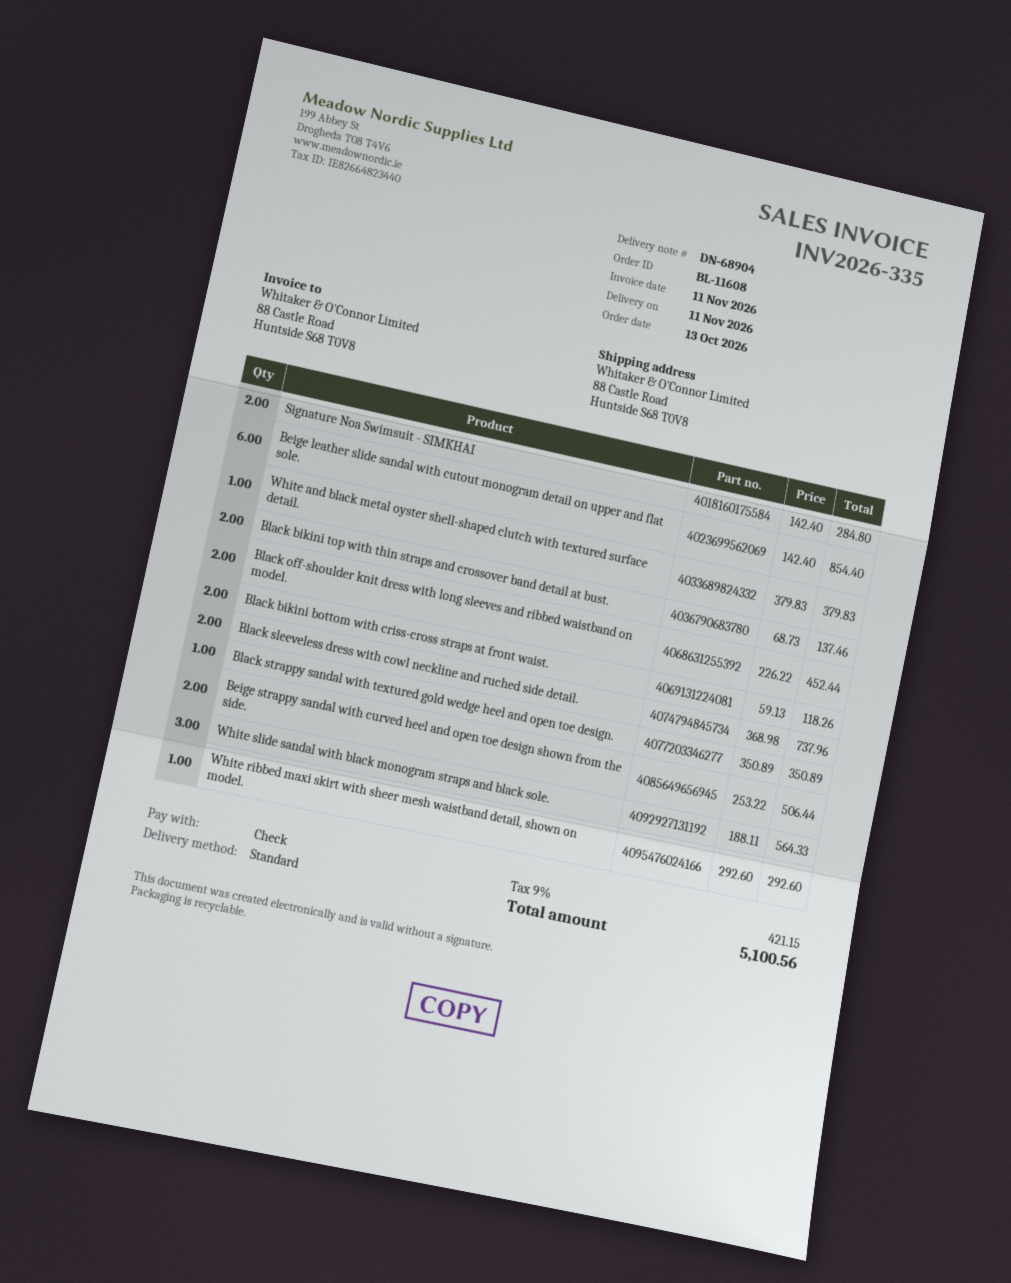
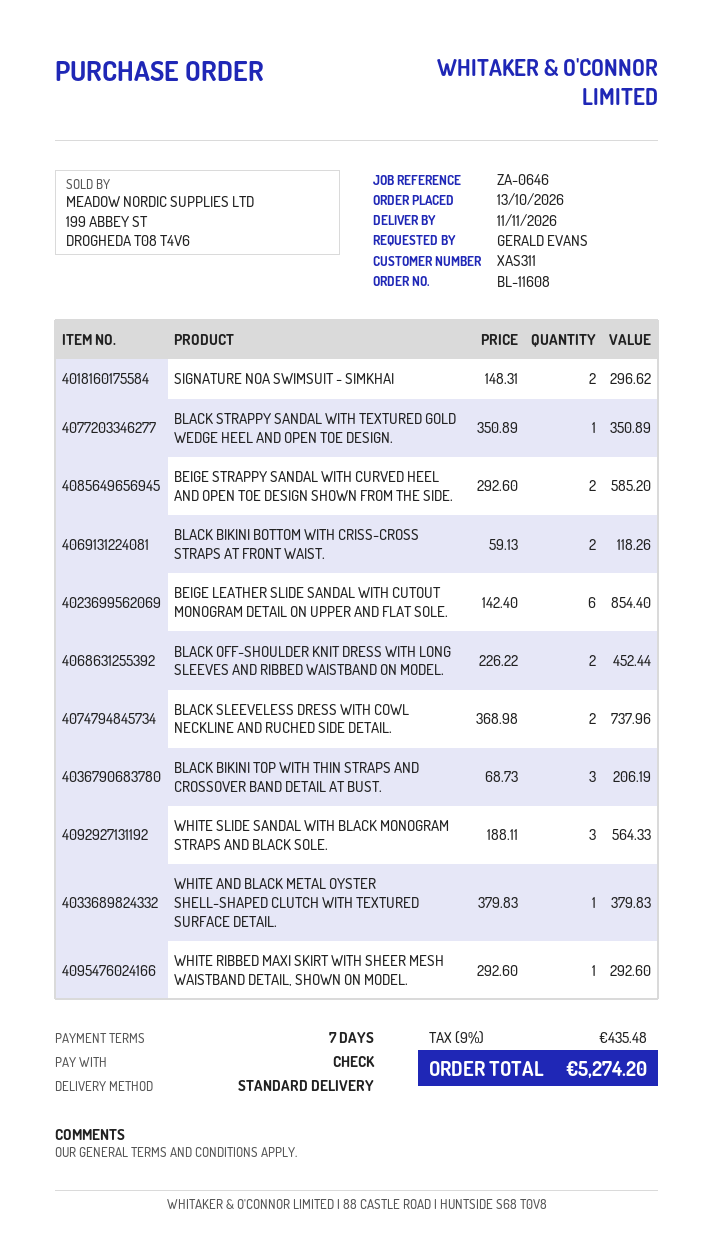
Signature Noa Swimsuit - SIMKHAI: 2 x 142.40 = 284.80 -> 2 x 148.31 = 296.62
Black bikini top with thin straps and crossover band detail at bust.: 2 x 68.73 = 137.46 -> 3 x 68.73 = 206.19
Beige strappy sandal with curved heel and open toe design shown from the side.: 2 x 253.22 = 506.44 -> 2 x 292.60 = 585.20
tax: 9% = 421.15 -> 9% = 435.48
total: 5100.56 -> 5274.20

